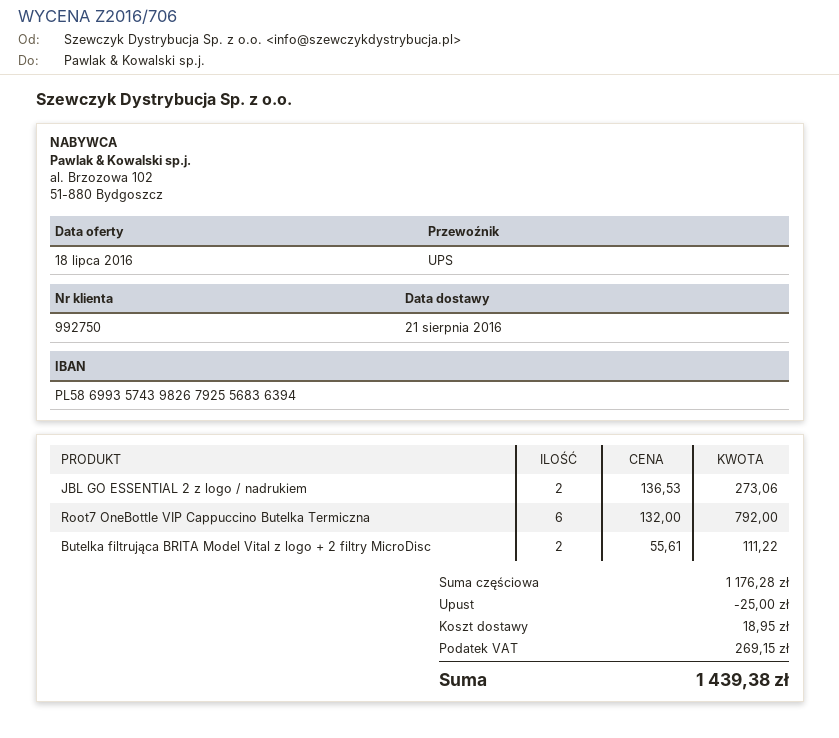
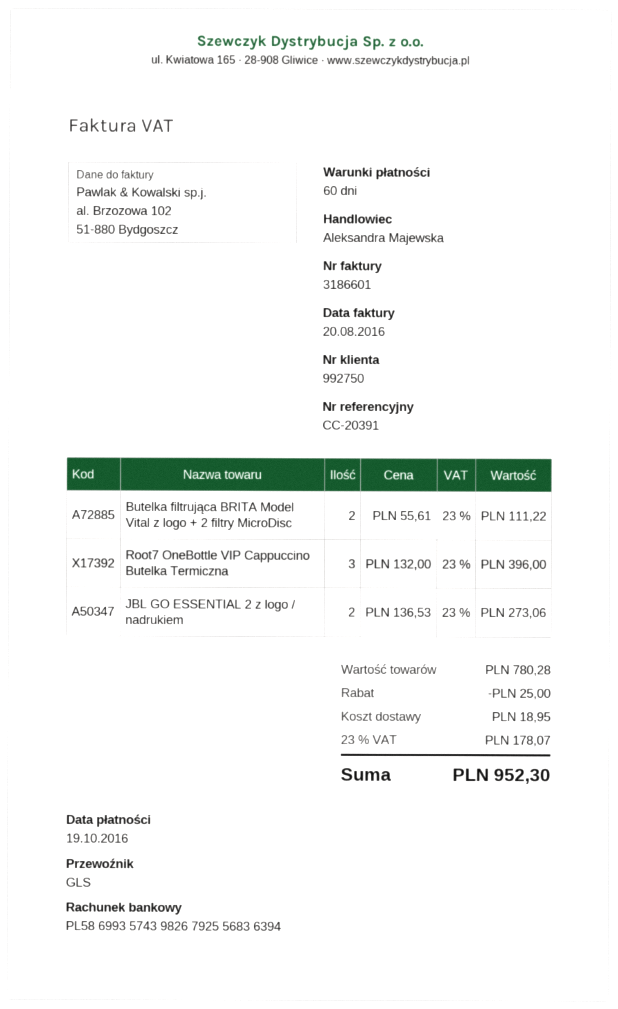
shipping method: UPS -> GLS
Root7 OneBottle VIP Cappuccino Butelka Termiczna: 6 x 132.00 = 792.00 -> 3 x 132.00 = 396.00
subtotal: 1176.28 -> 780.28
tax: 269.15 -> 178.07
total: 1439.38 -> 952.30

